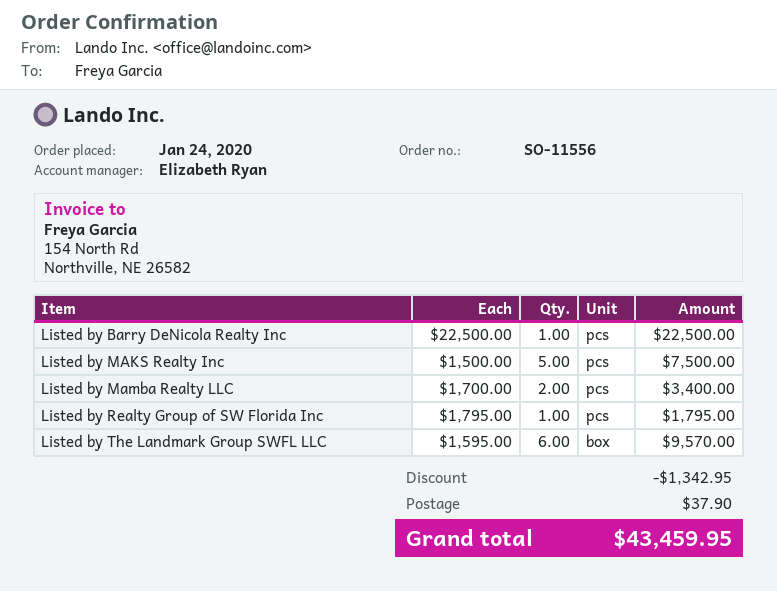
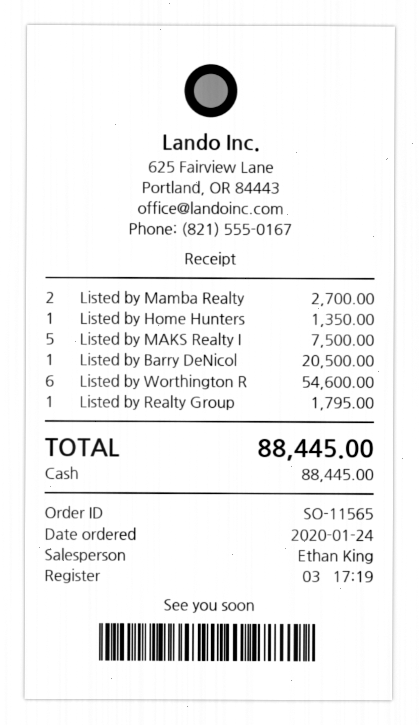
order number: SO-11556 -> SO-11565
sales rep: Elizabeth Ryan -> Ethan King
Listed by Barry DeNicola Realty Inc: 1 for 22500.00 -> 1 for 20500.00
Listed by Mamba Realty LLC: 2 for 3400.00 -> 2 for 2700.00
Listed by The Landmark Group SWFL LLC: 6 for 9570.00 -> none
Listed by Home Hunters: none -> 1 for 1350.00
Listed by Worthington R: none -> 6 for 54600.00
discount: 1342.95 -> none
shipping: 37.90 -> none
total: 43459.95 -> 88445.00

